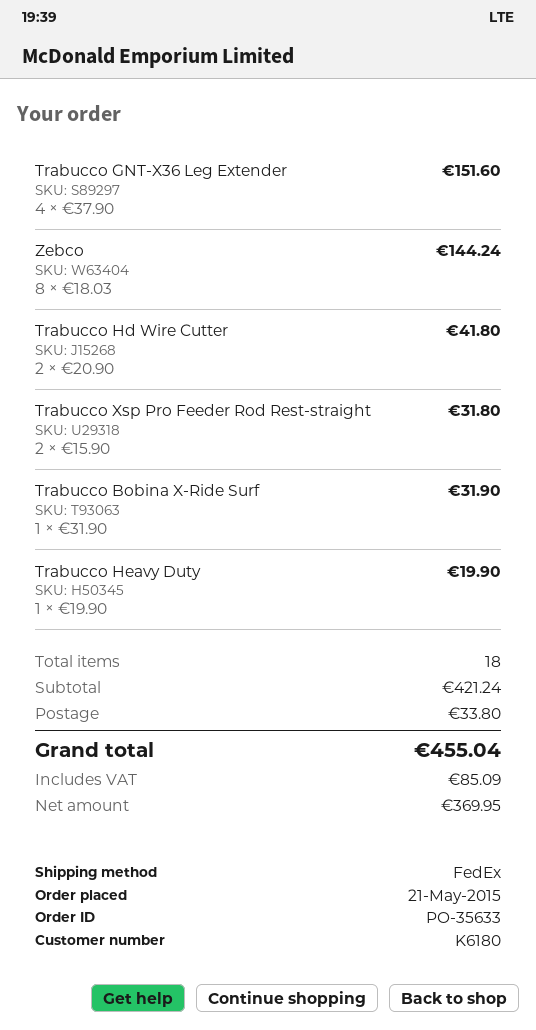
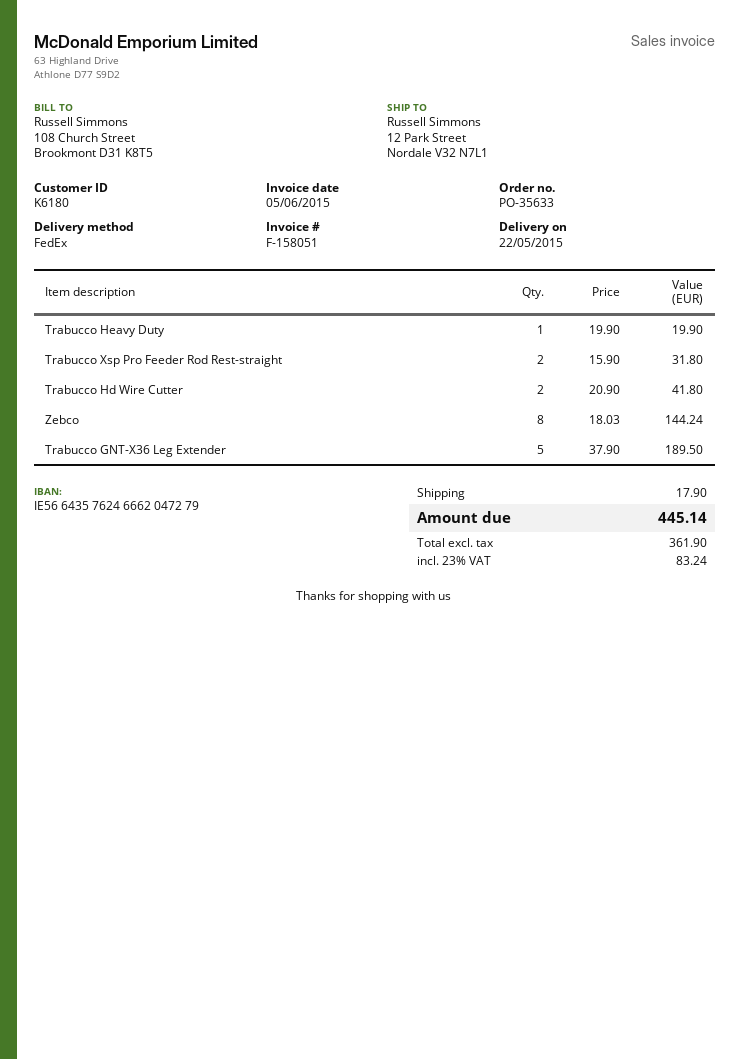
Trabucco GNT-X36 Leg Extender: 4 x 37.90 = 151.60 -> 5 x 37.90 = 189.50
Trabucco Bobina X-Ride Surf: 1 x 31.90 = 31.90 -> none
shipping: 33.80 -> 17.90
net: 369.95 -> 361.90
tax: 85.09 -> 83.24
total: 455.04 -> 445.14

